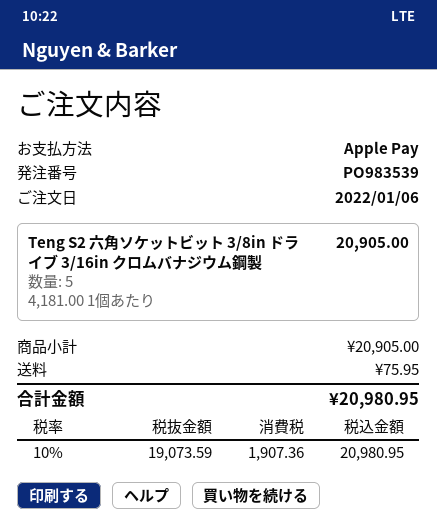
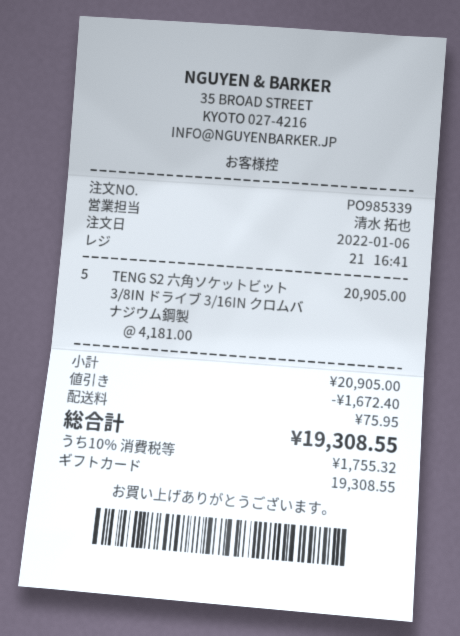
order number: PO983539 -> PO985339
payment method: Apple Pay -> gift card
discount: none -> 1672.40
tax: 10% = 1907.36 -> 10% = 1755.32
total: 20980.95 -> 19308.55

